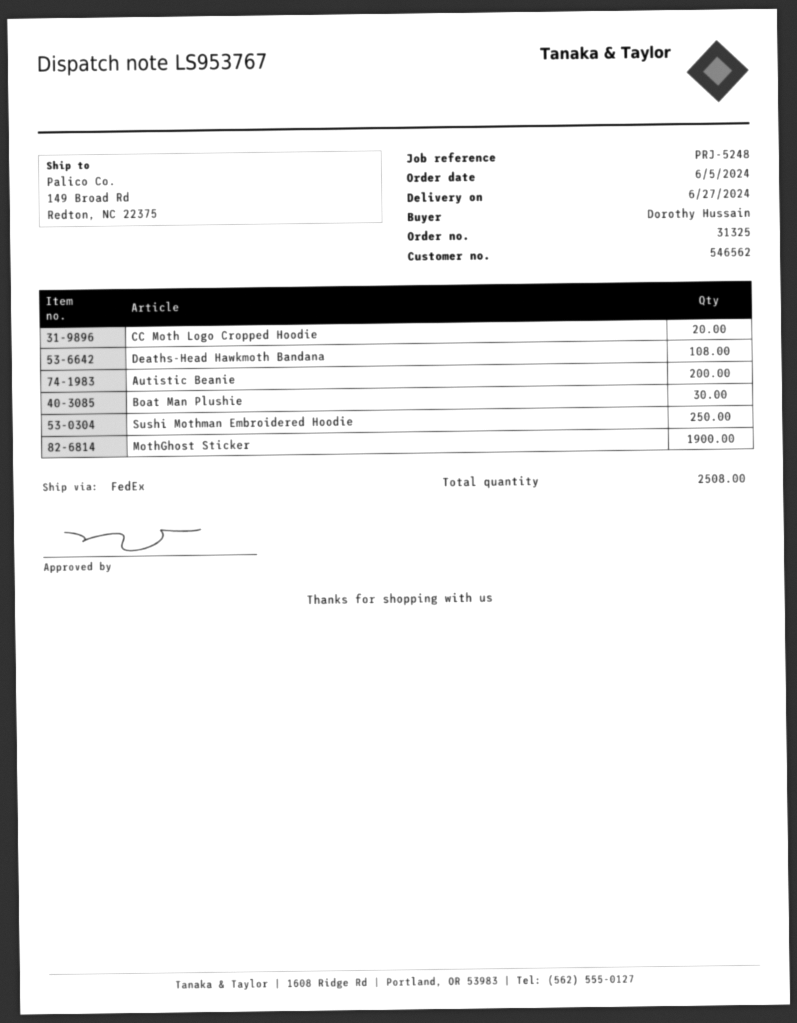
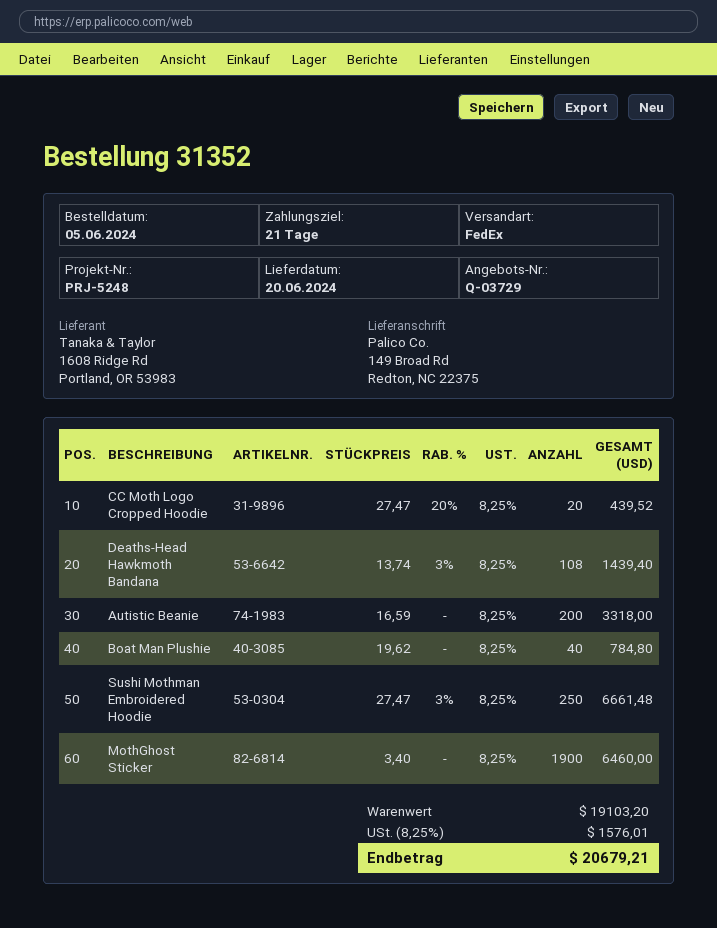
order number: 31325 -> 31352
delivery date: 2024-06-27 -> 2024-06-20
Boat Man Plushie: 30 -> 40

